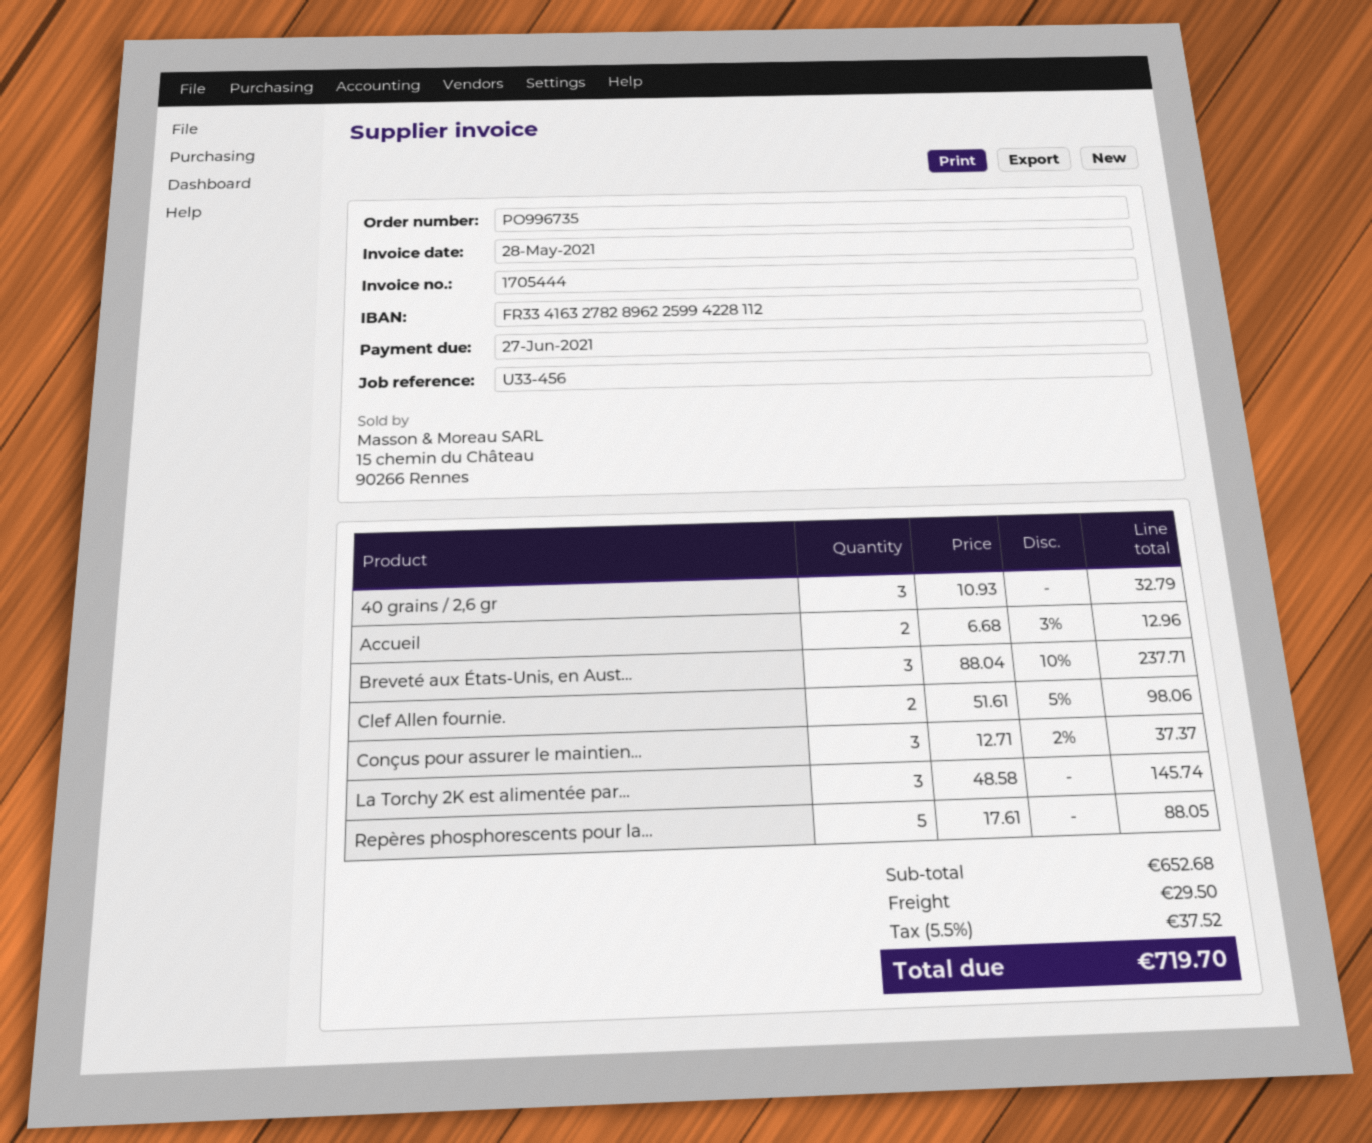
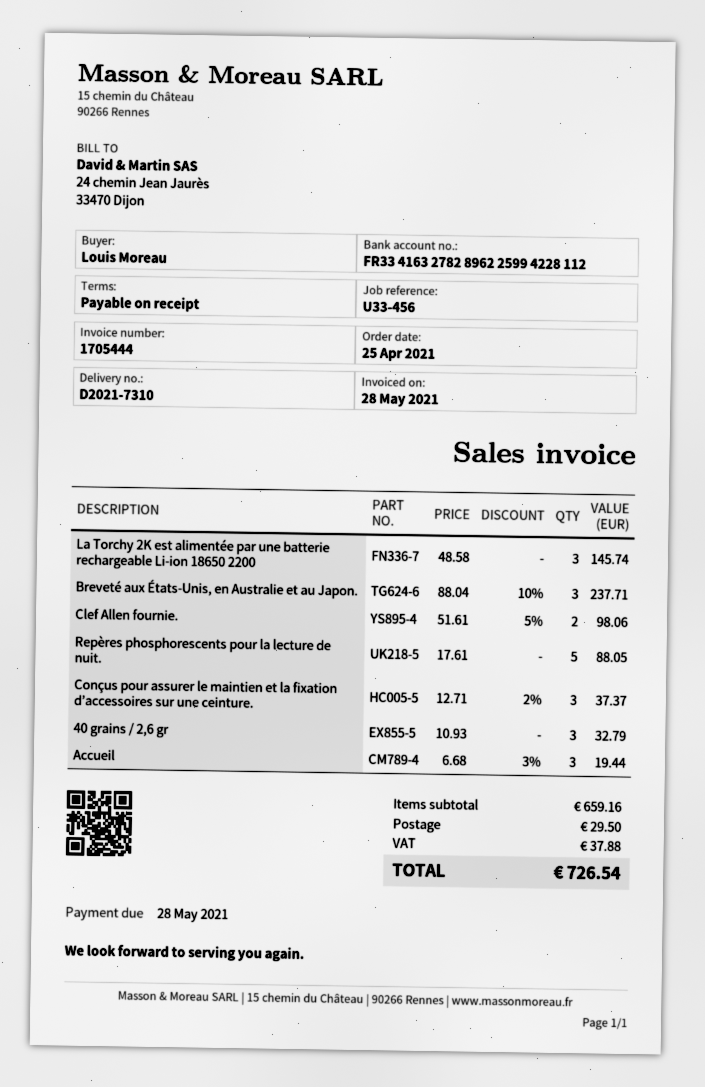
due date: 2021-06-27 -> 2021-05-28
Accueil: 2 x 6.68 - 3% = 12.96 -> 3 x 6.68 - 3% = 19.44
subtotal: 652.68 -> 659.16
tax: 37.52 -> 37.88
total: 719.70 -> 726.54

